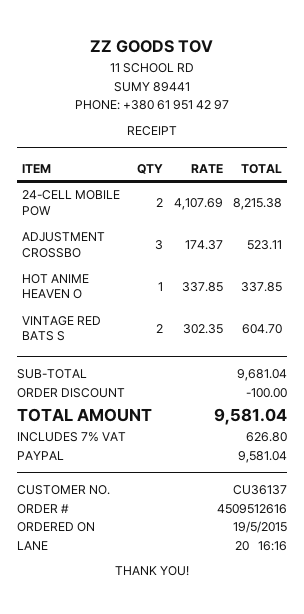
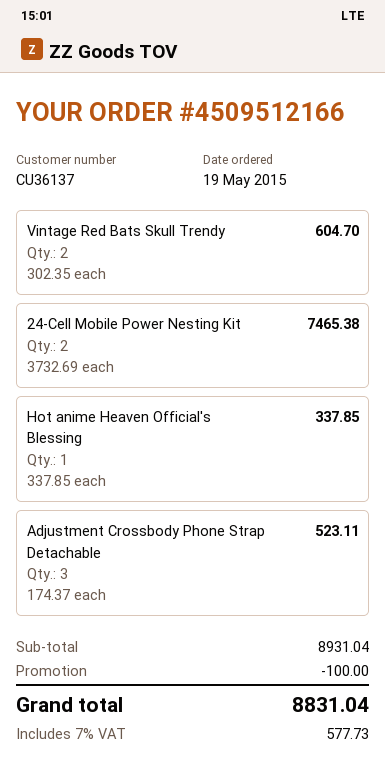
order number: 4509512616 -> 4509512166
24-CELL MOBILE POW: 2 x 4107.69 = 8215.38 -> 2 x 3732.69 = 7465.38
subtotal: 9681.04 -> 8931.04
tax: 7% = 626.80 -> 7% = 577.73
total: 9581.04 -> 8831.04

